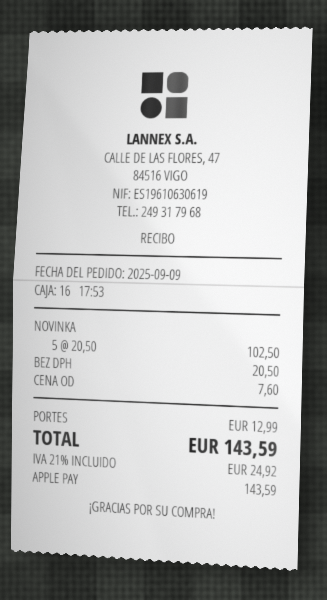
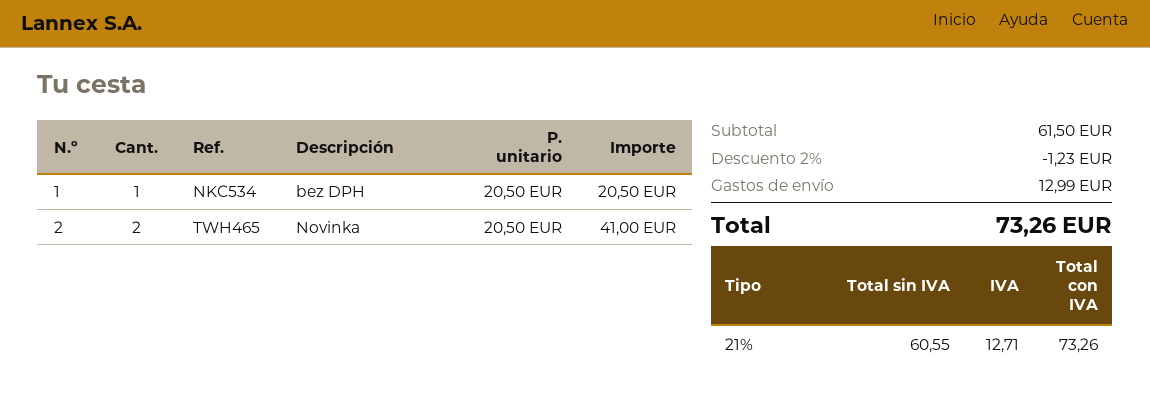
NOVINKA: 5 x 20.50 = 102.50 -> 2 x 20.50 = 41.00
CENA OD: 1 x 7.60 = 7.60 -> none
discount: none -> 2% = 1.23
tax: 21% = 24.92 -> 21% = 12.71
total: 143.59 -> 73.26

